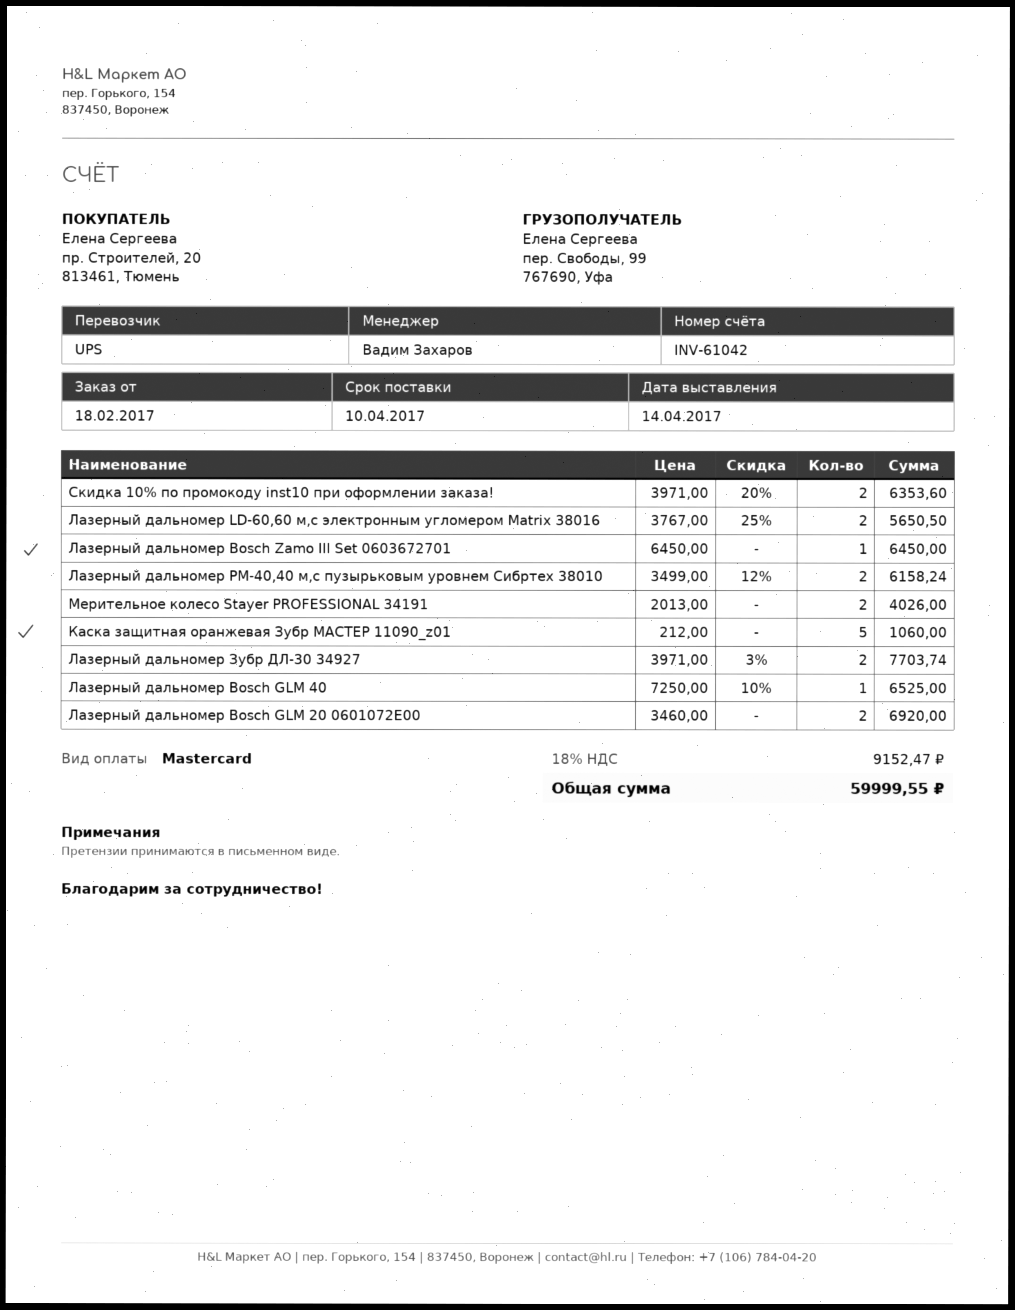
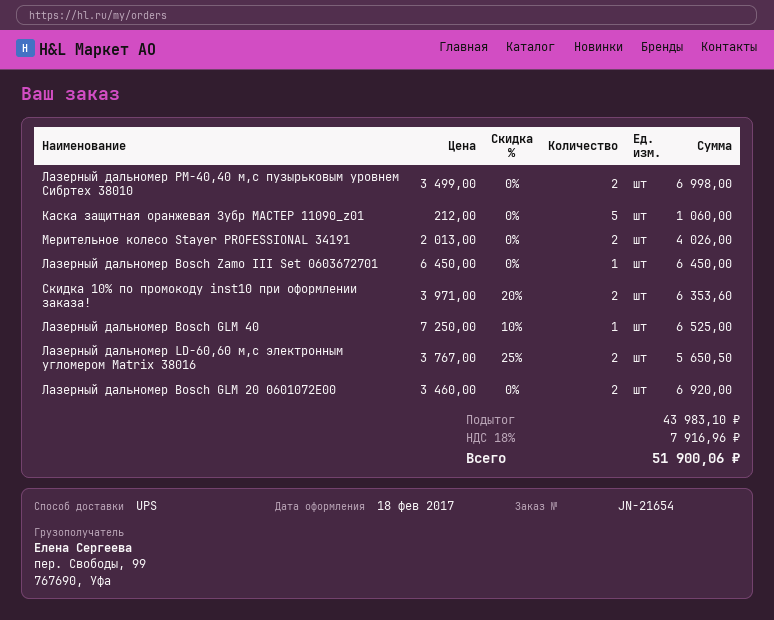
Лазерный дальномер PM-40,40 м,с пузырьковым уровнем Сибртех 38010: 2 x 3499.00 - 12% = 6158.24 -> 2 x 3499.00 = 6998.00
Лазерный дальномер Зубр ДЛ-30 34927: 2 x 3971.00 - 3% = 7703.74 -> none
tax: 18% = 9152.47 -> 18% = 7916.96
total: 59999.55 -> 51900.06

